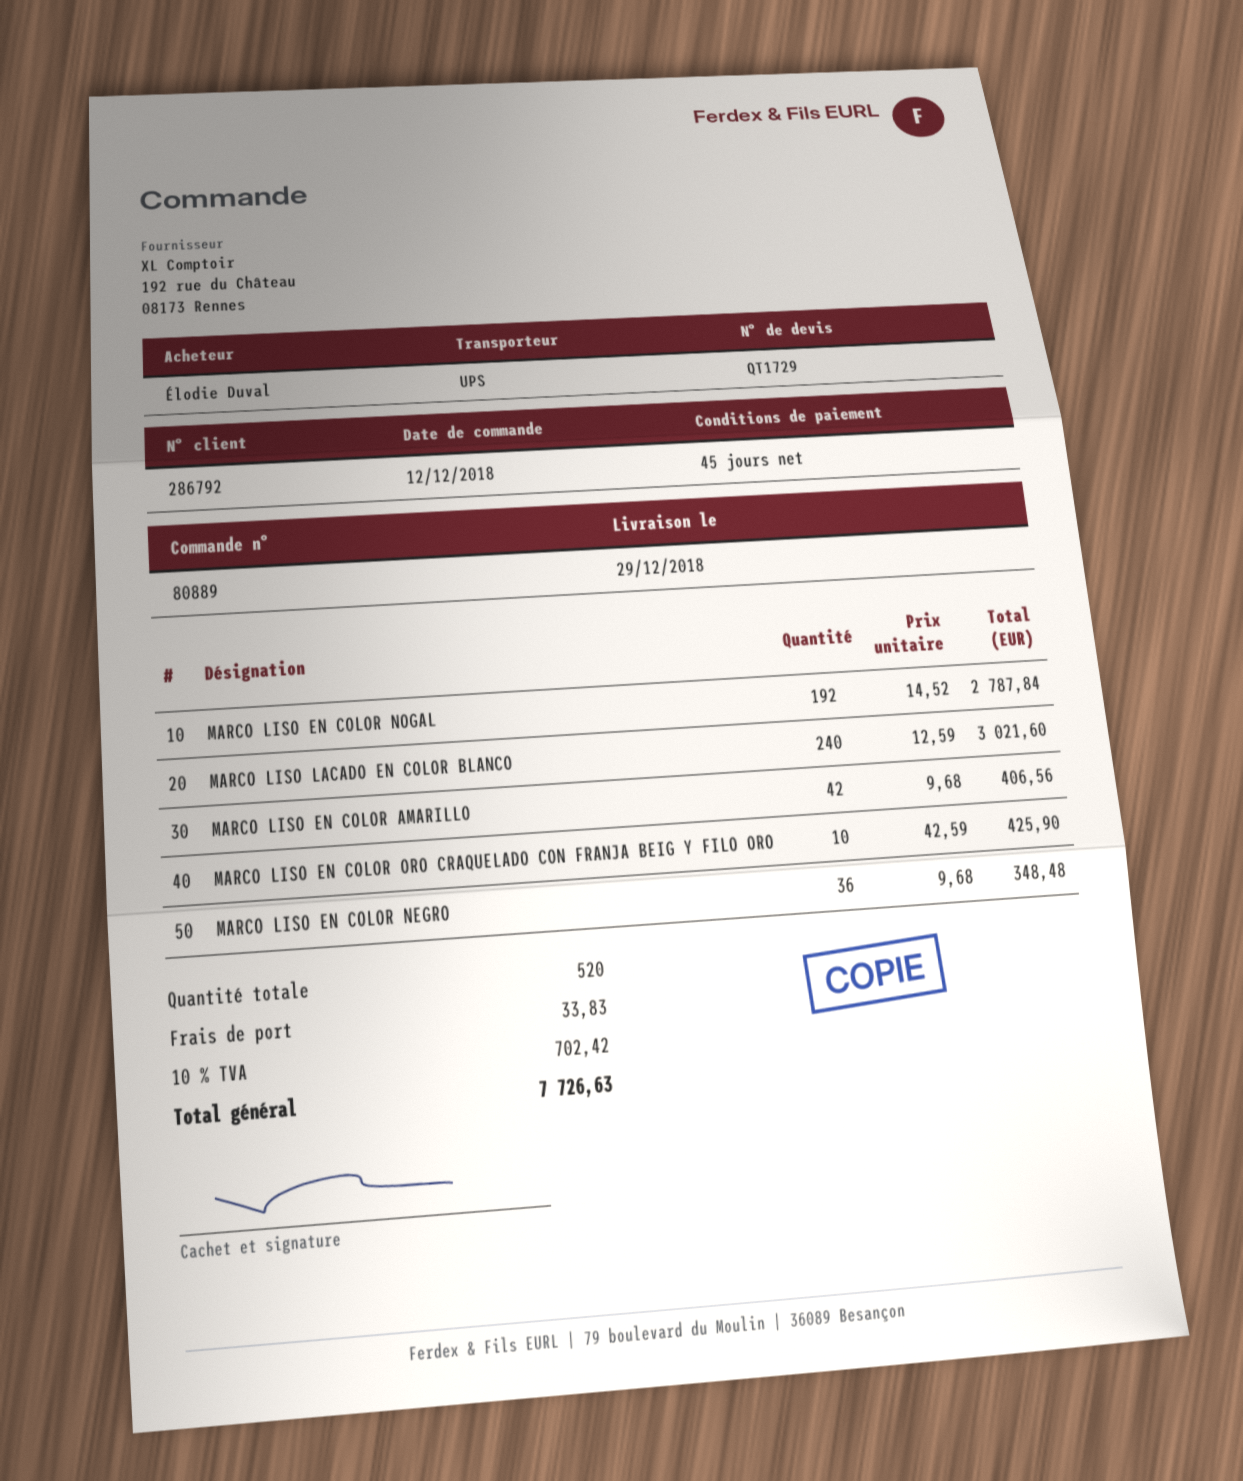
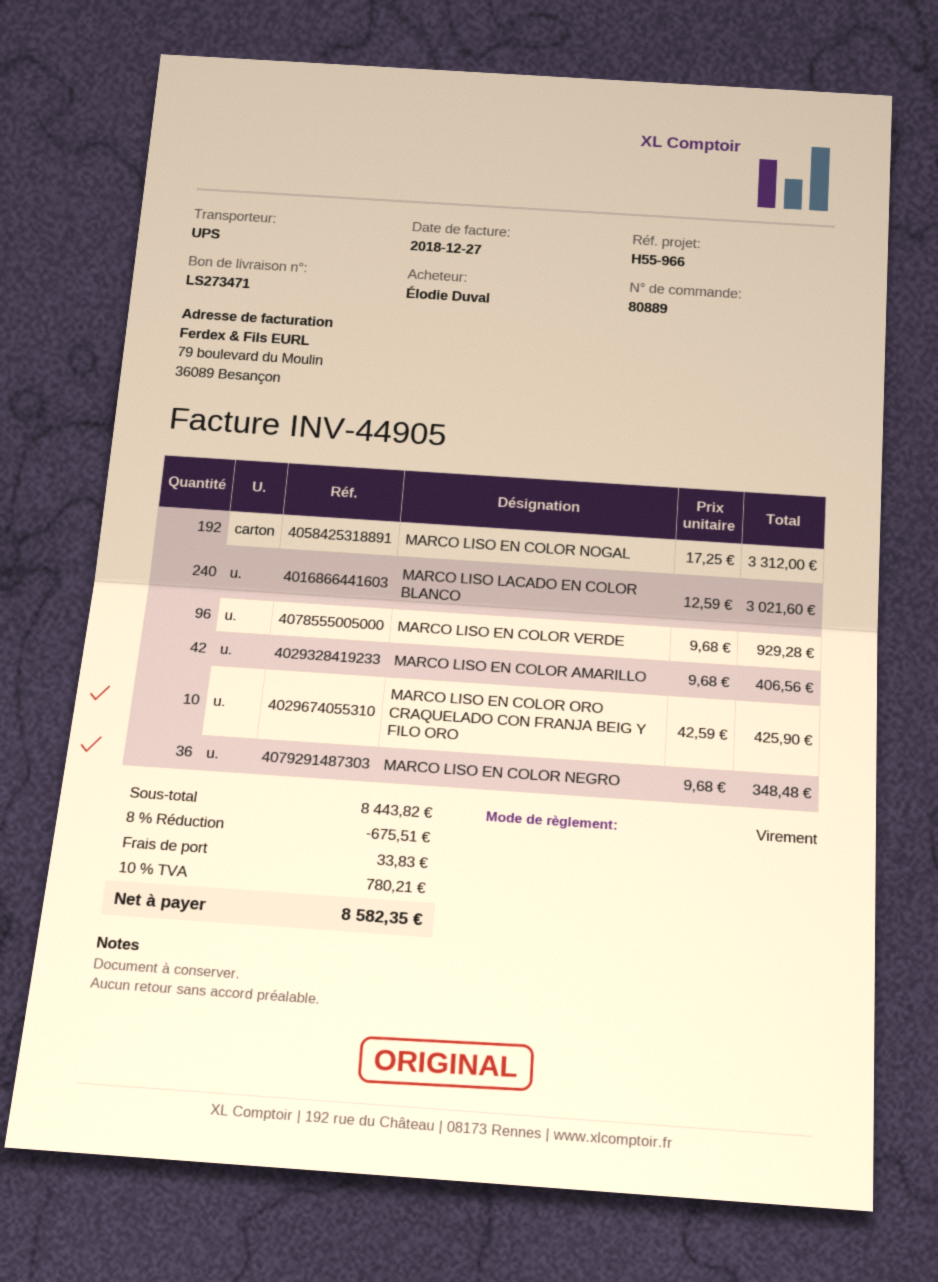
MARCO LISO EN COLOR NOGAL: 192 x 14.52 = 2787.84 -> 192 x 17.25 = 3312.00
MARCO LISO EN COLOR VERDE: none -> 96 x 9.68 = 929.28
discount: none -> 8% = 675.51
tax: 10% = 702.42 -> 10% = 780.21
total: 7726.63 -> 8582.35

